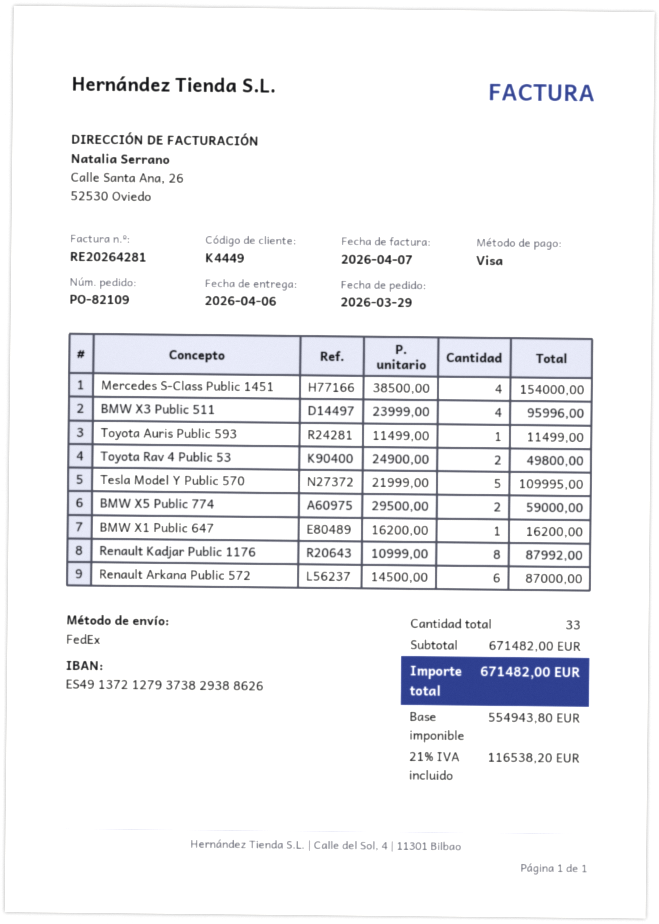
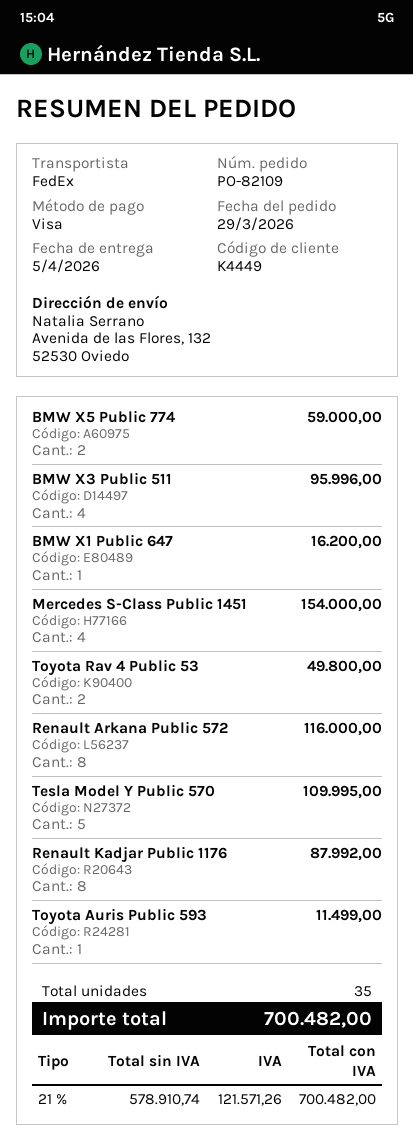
delivery date: 2026-04-06 -> 2026-04-05
Renault Arkana Public 572: 6 for 87000.00 -> 8 for 116000.00
total quantity: 33 -> 35
net: 554943.80 -> 578910.74
tax: 21% = 116538.20 -> 21% = 121571.26
total: 671482.00 -> 700482.00

